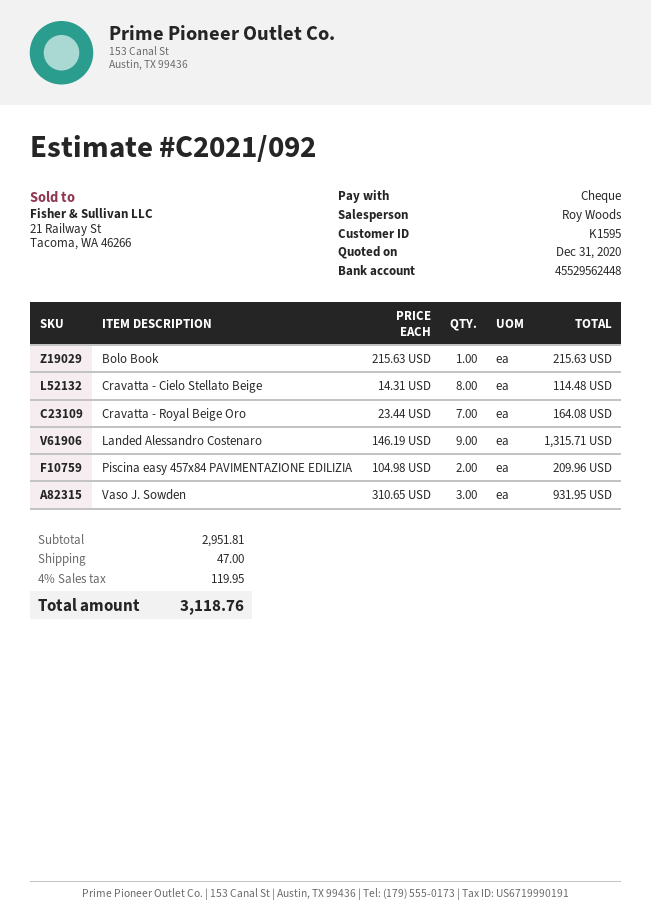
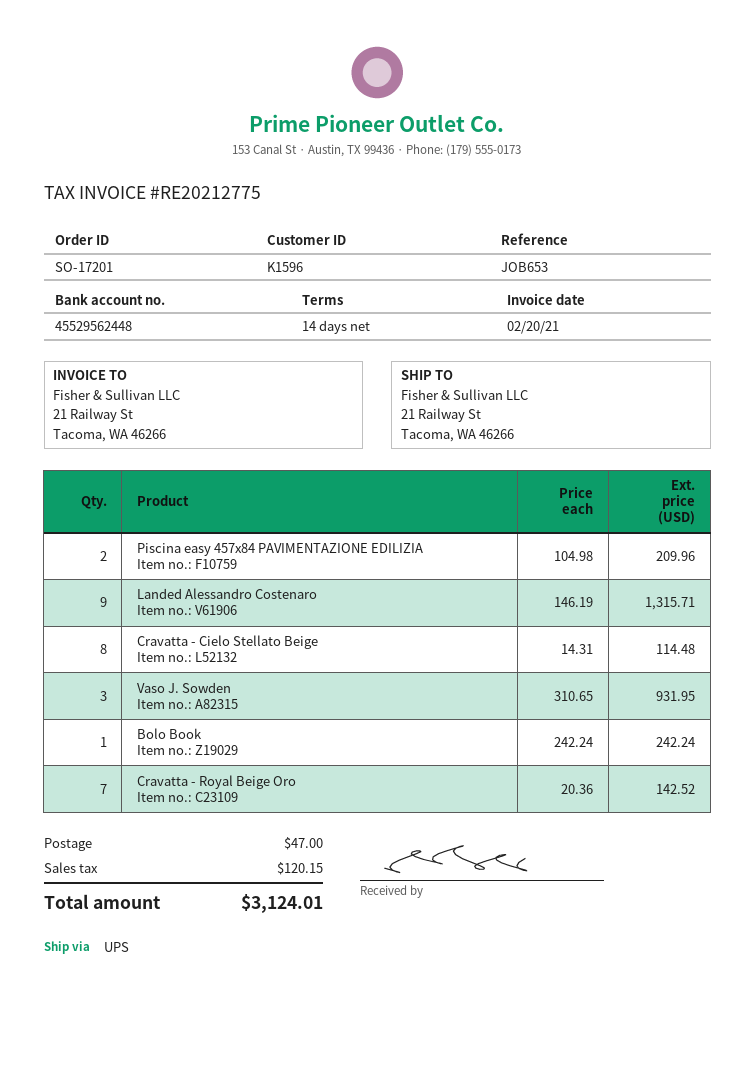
customer number: K1595 -> K1596
Bolo Book: 1 x 215.63 = 215.63 -> 1 x 242.24 = 242.24
Cravatta - Royal Beige Oro: 7 x 23.44 = 164.08 -> 7 x 20.36 = 142.52
tax: 119.95 -> 120.15
total: 3118.76 -> 3124.01

